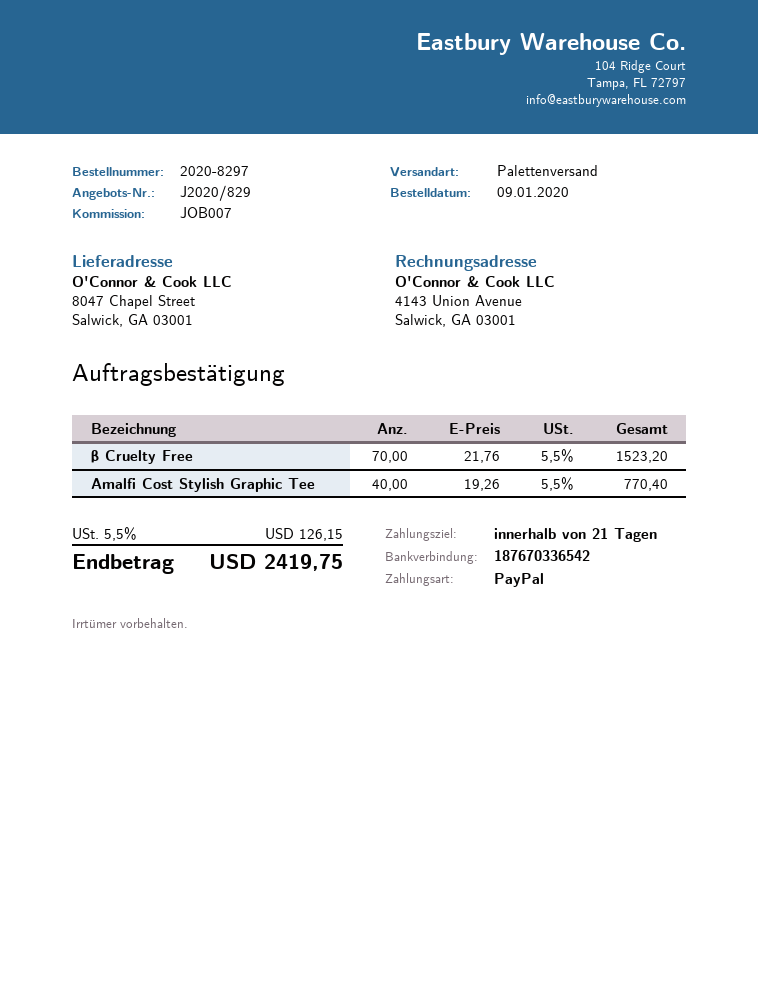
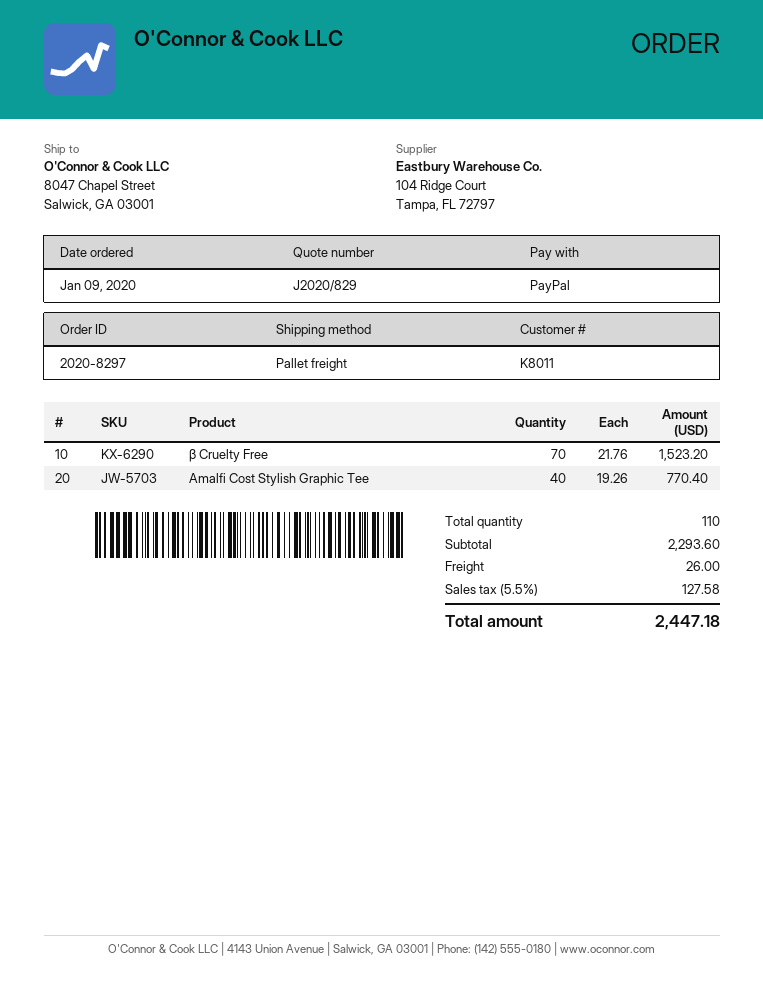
shipping: none -> 26.00
tax: 5.5% = 126.15 -> 5.5% = 127.58
total: 2419.75 -> 2447.18

